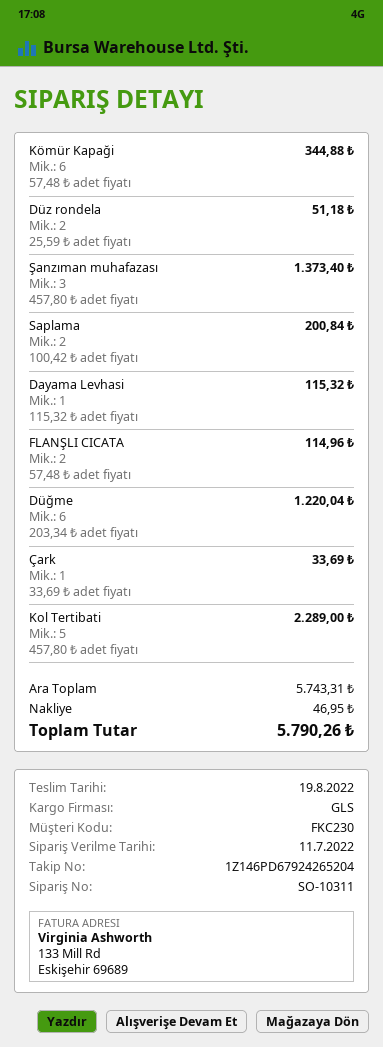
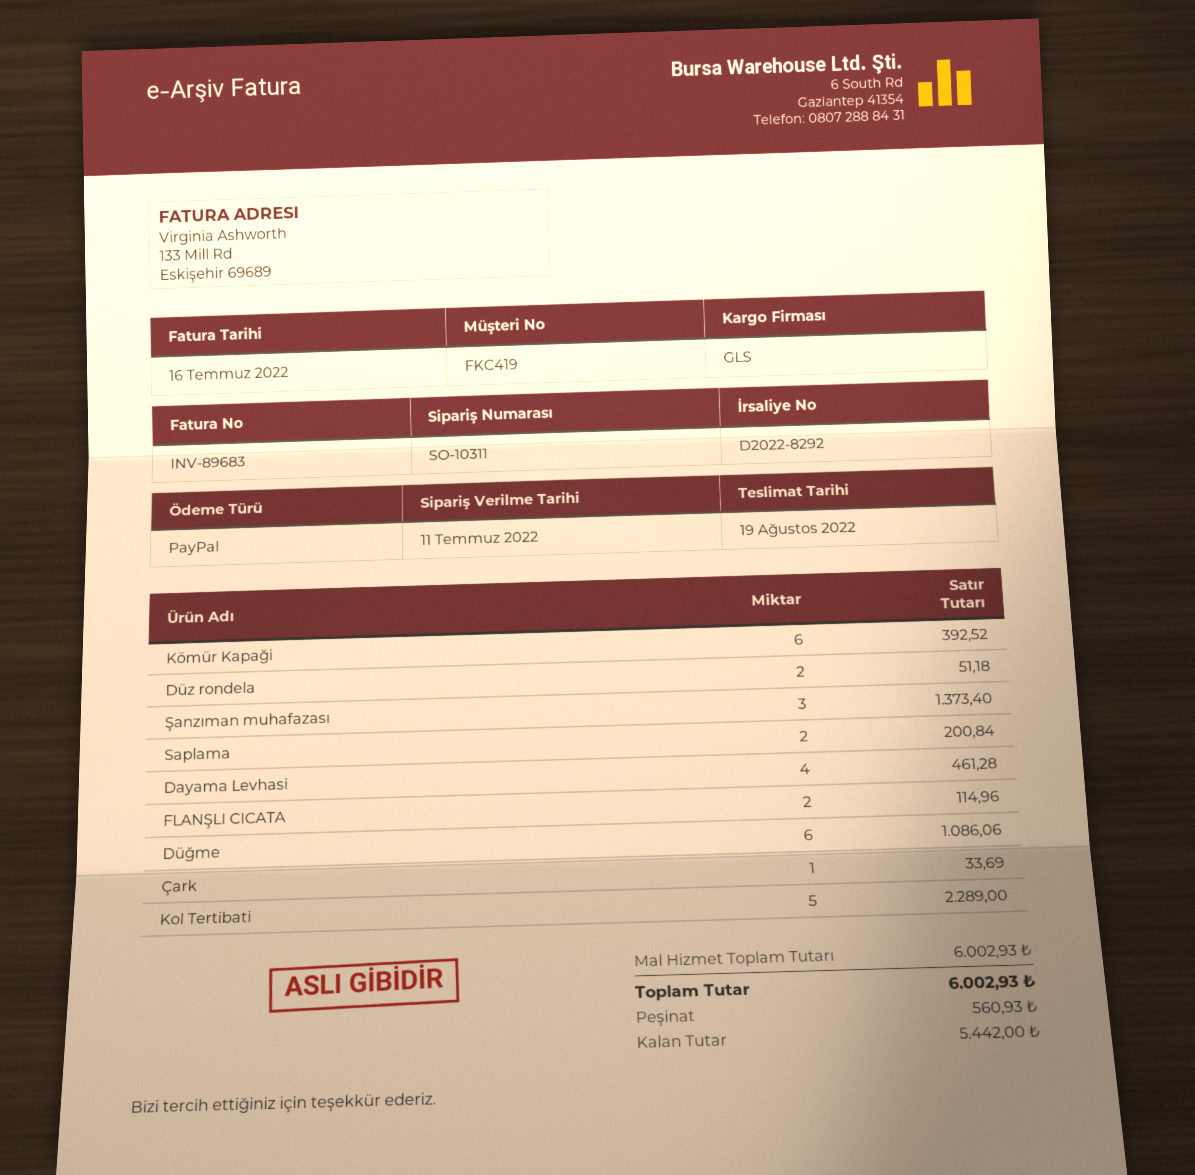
customer number: FKC230 -> FKC419
Kömür Kapaği: 6 for 344.88 -> 6 for 392.52
Dayama Levhasi: 1 for 115.32 -> 4 for 461.28
Düğme: 6 for 1220.04 -> 6 for 1086.06
subtotal: 5743.31 -> 6002.93
shipping: 46.95 -> none
total: 5790.26 -> 6002.93

